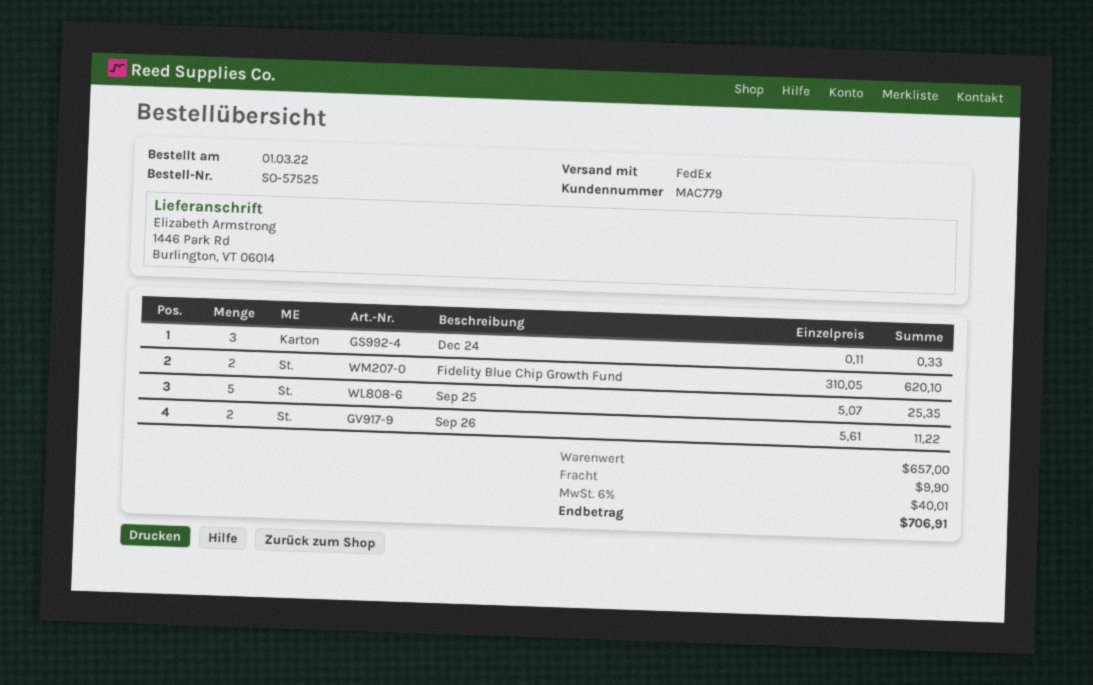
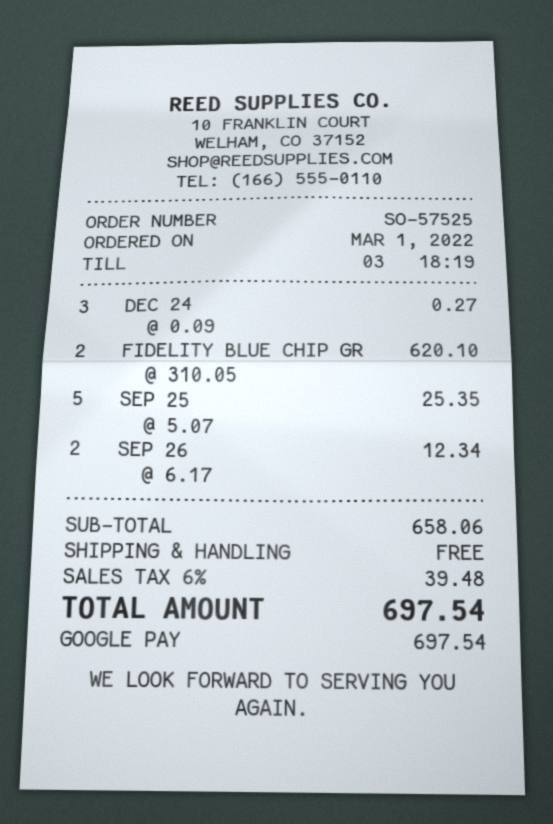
Dec 24: 3 x 0.11 = 0.33 -> 3 x 0.09 = 0.27
Sep 26: 2 x 5.61 = 11.22 -> 2 x 6.17 = 12.34
subtotal: 657.00 -> 658.06
shipping: 9.90 -> 0.00
tax: 6% = 40.01 -> 6% = 39.48
total: 706.91 -> 697.54

